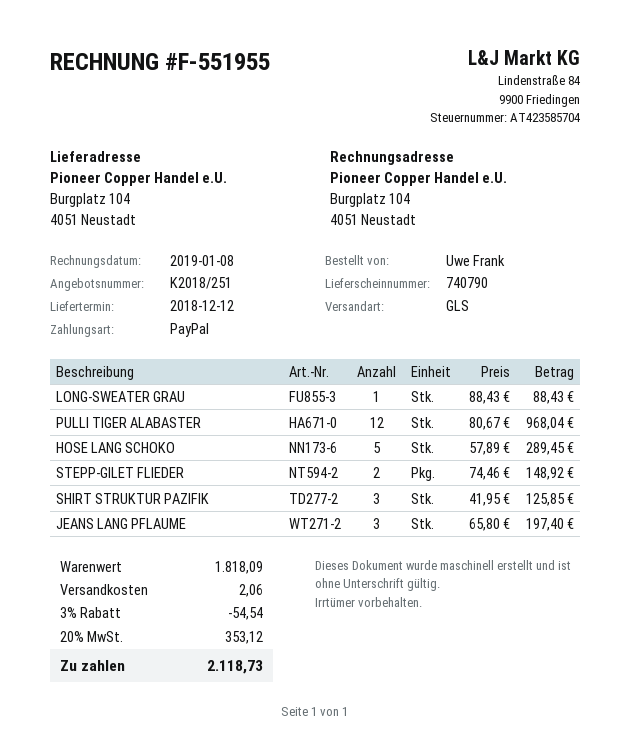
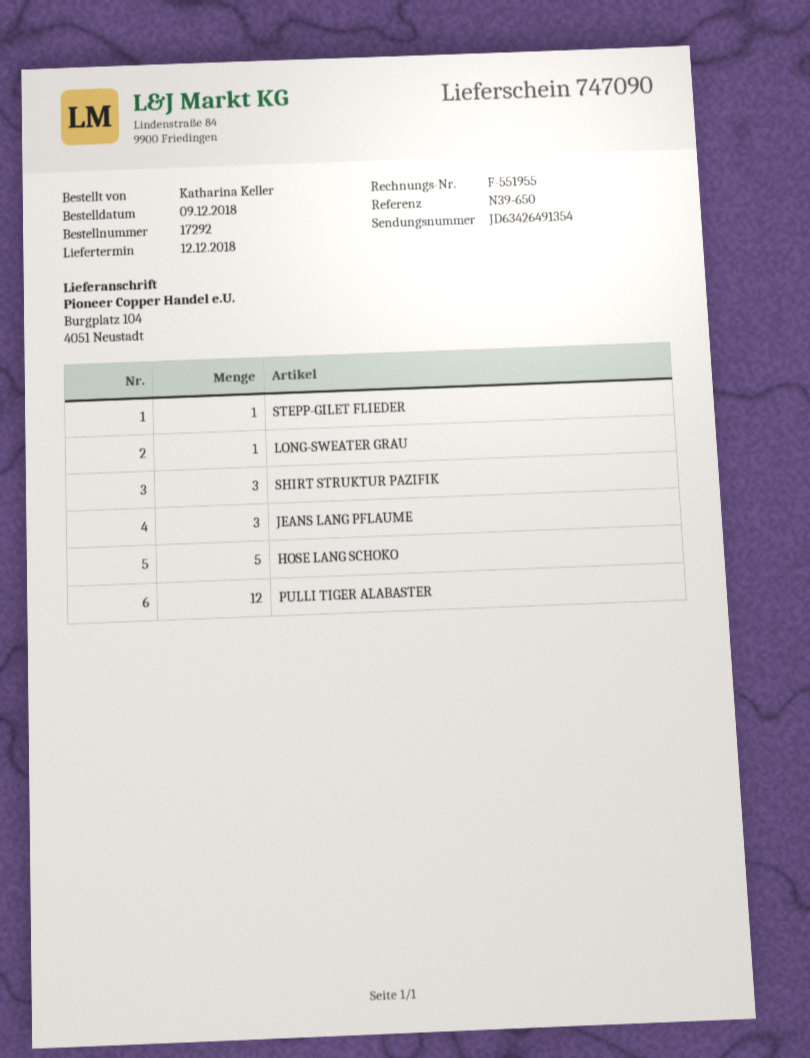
delivery note number: 740790 -> 747090
ordered by: Uwe Frank -> Katharina Keller
STEPP-GILET FLIEDER: 2 -> 1

